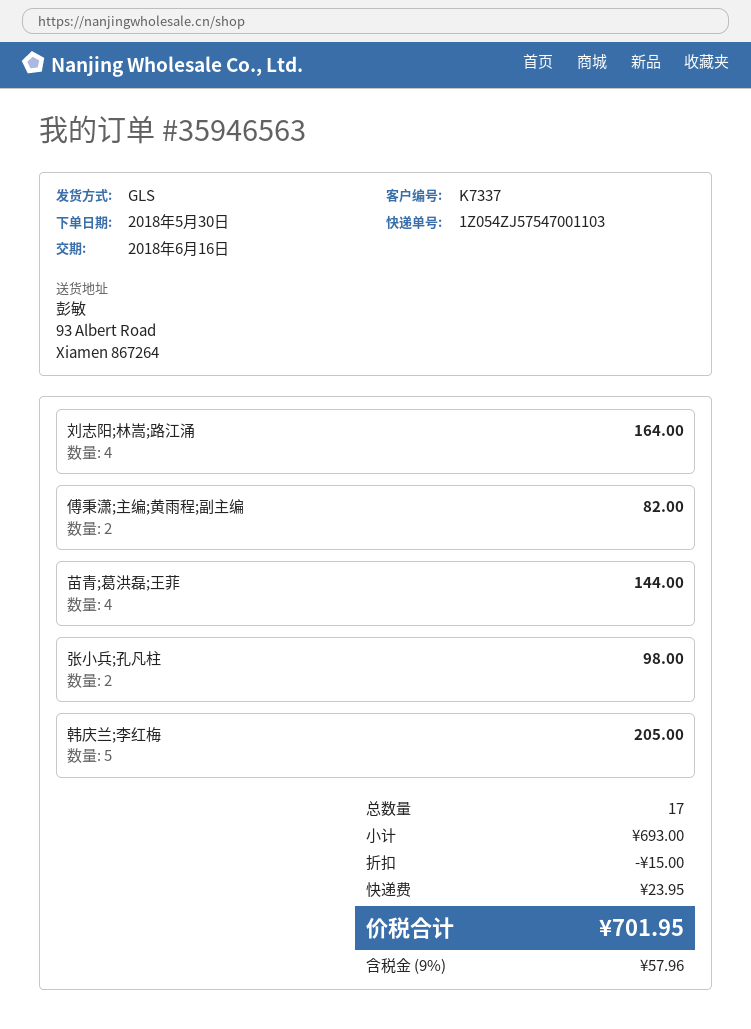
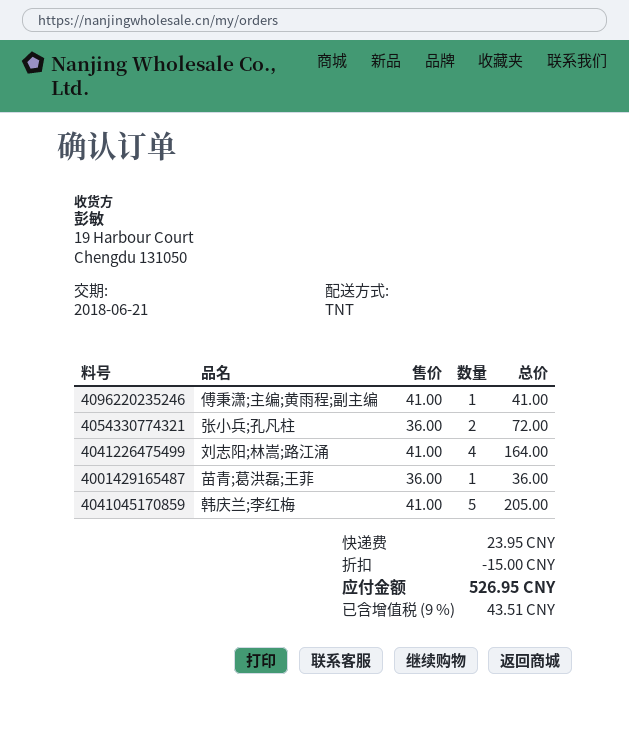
delivery date: 2018-06-16 -> 2018-06-21
shipping method: GLS -> TNT
ship to: 93 Albert Road, Xiamen 867264 -> 19 Harbour Court, Chengdu 131050
傅秉潇;主编;黄雨程;副主编: 2 for 82.00 -> 1 for 41.00
苗青;葛洪磊;王菲: 4 for 144.00 -> 1 for 36.00
张小兵;孔凡柱: 2 for 98.00 -> 2 for 72.00
tax: 9% = 57.96 -> 9% = 43.51
total: 701.95 -> 526.95

